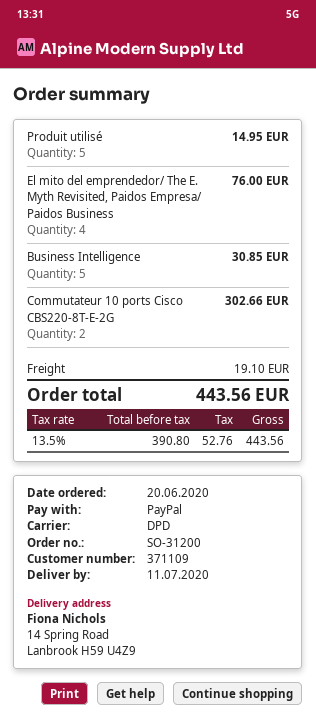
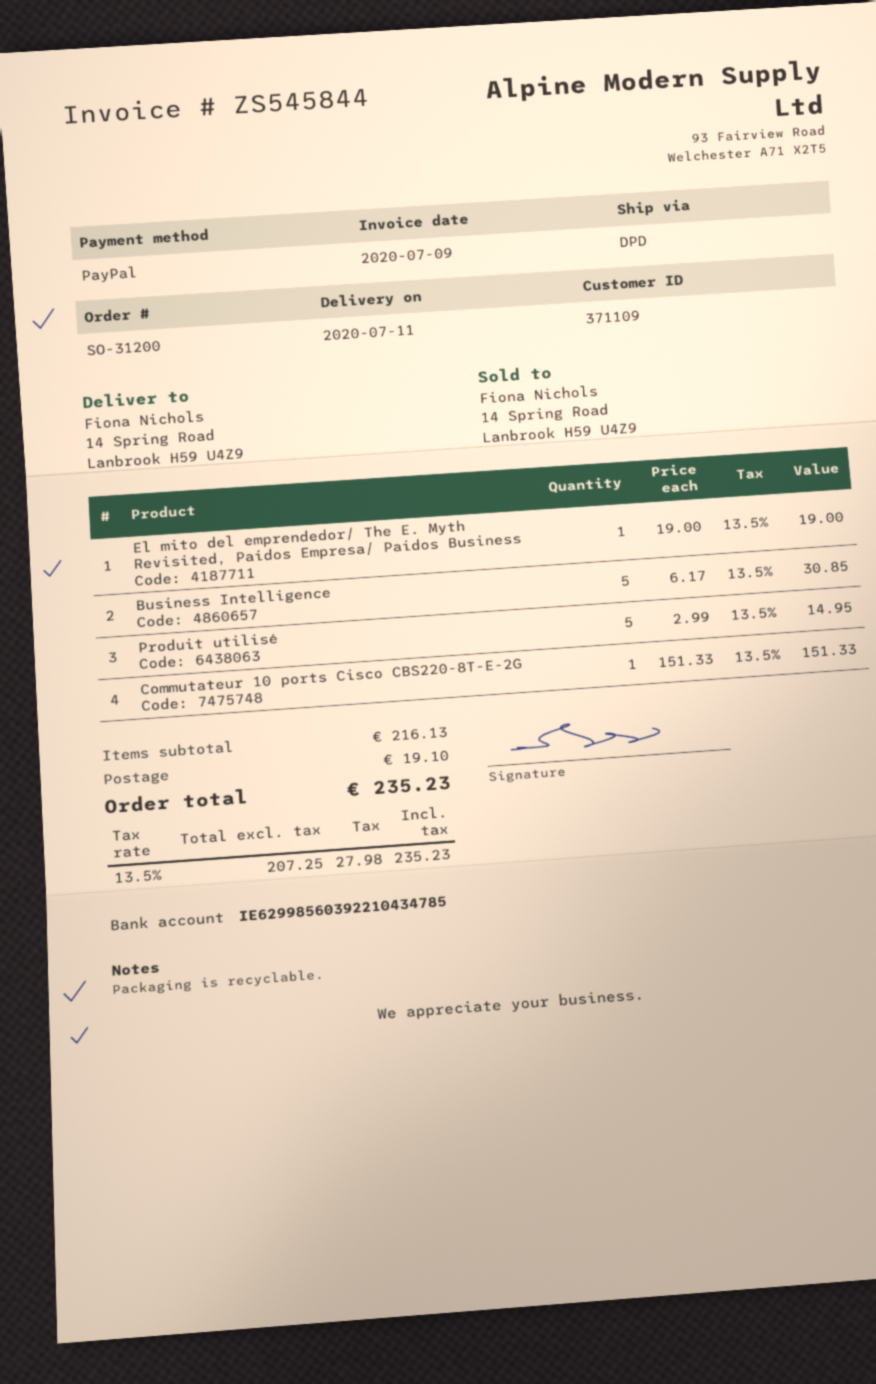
El mito del emprendedor/ The E. Myth Revisited, Paidos Empresa/ Paidos Business: 4 for 76.00 -> 1 for 19.00
Commutateur 10 ports Cisco CBS220-8T-E-2G: 2 for 302.66 -> 1 for 151.33
net: 390.80 -> 207.25
tax: 13.5% = 52.76 -> 13.5% = 27.98
total: 443.56 -> 235.23

